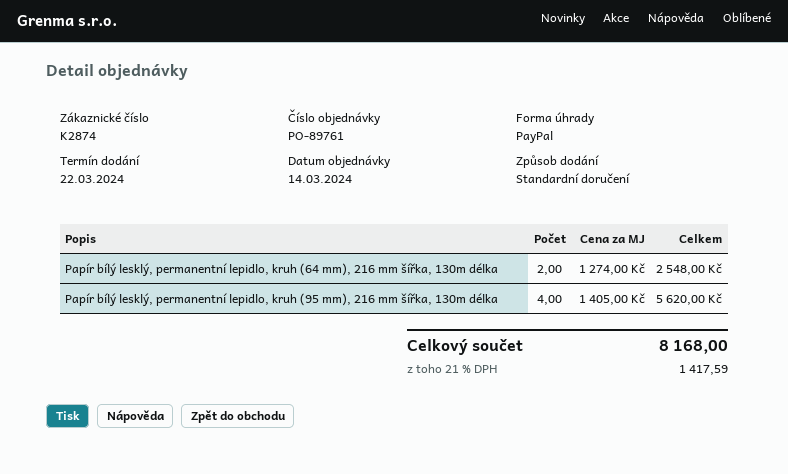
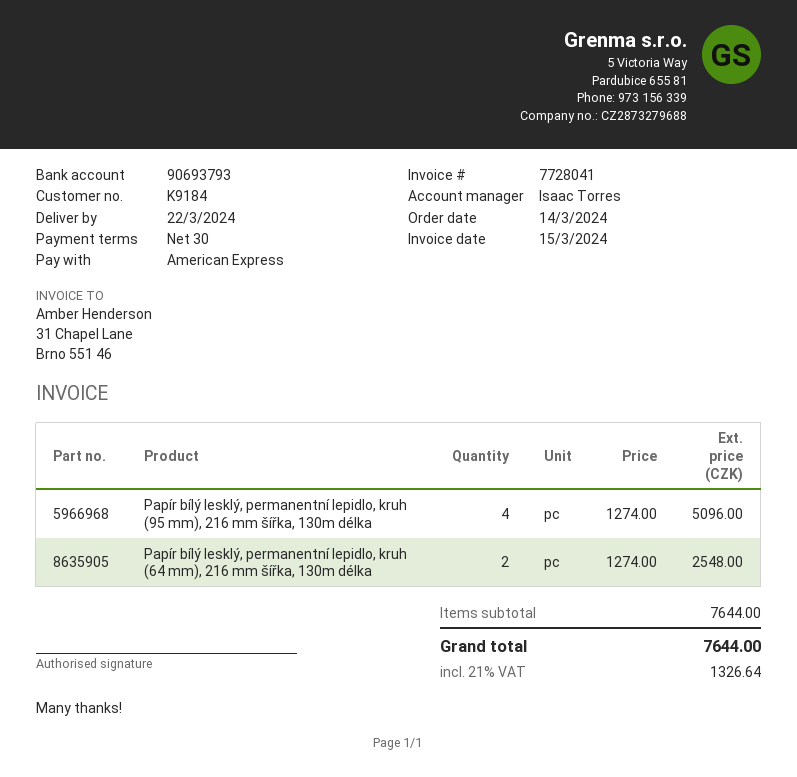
customer number: K2874 -> K9184
payment method: PayPal -> American Express
Papír bílý lesklý, permanentní lepidlo, kruh (95 mm), 216 mm šířka, 130m délka: 4 x 1405.00 = 5620.00 -> 4 x 1274.00 = 5096.00
tax: 21% = 1417.59 -> 21% = 1326.64
total: 8168.00 -> 7644.00

